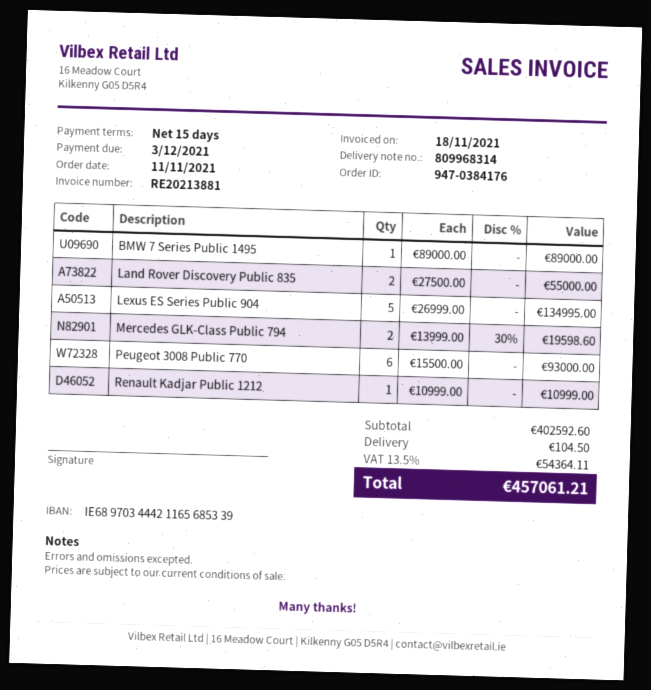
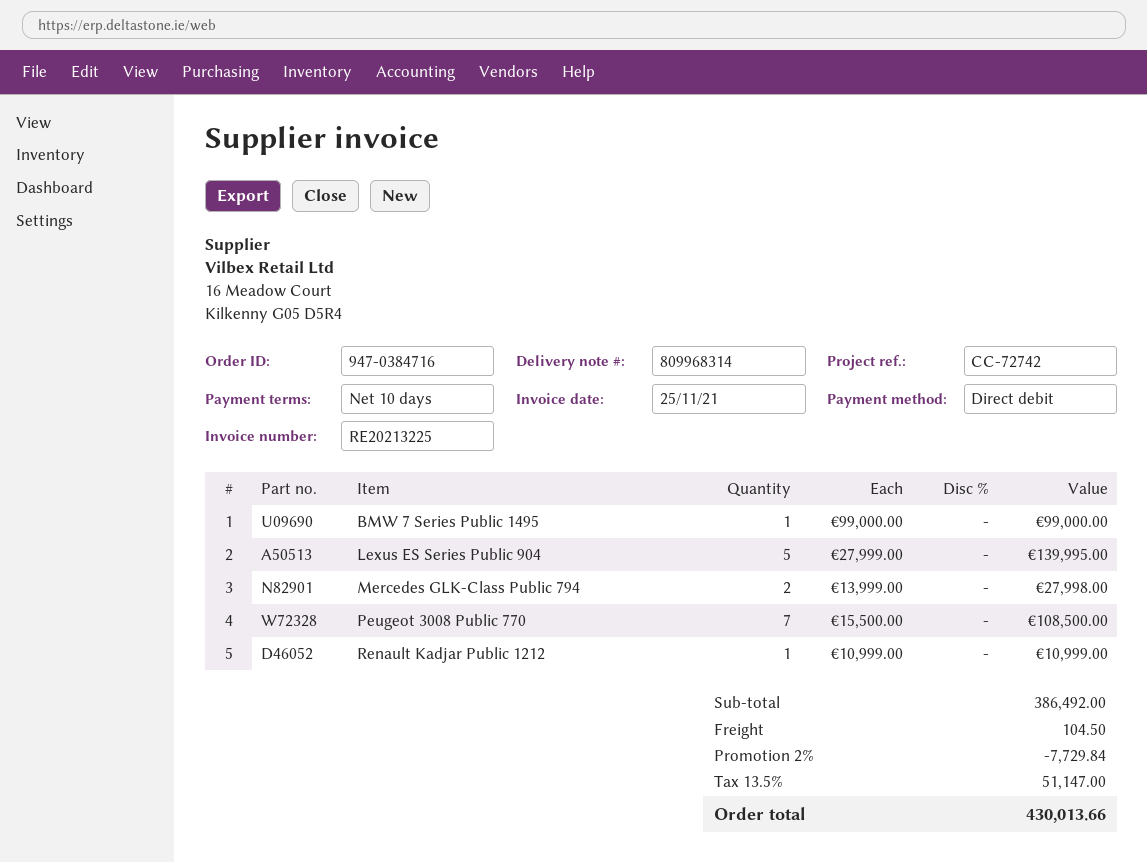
order number: 947-0384176 -> 947-0384716
invoice number: RE20213881 -> RE20213225
invoice date: 2021-11-18 -> 2021-11-25
payment terms: 15 days -> 10 days
BMW 7 Series Public 1495: 1 x 89000.00 = 89000.00 -> 1 x 99000.00 = 99000.00
Land Rover Discovery Public 835: 2 x 27500.00 = 55000.00 -> none
Lexus ES Series Public 904: 5 x 26999.00 = 134995.00 -> 5 x 27999.00 = 139995.00
Mercedes GLK-Class Public 794: 2 x 13999.00 - 30% = 19598.60 -> 2 x 13999.00 = 27998.00
Peugeot 3008 Public 770: 6 x 15500.00 = 93000.00 -> 7 x 15500.00 = 108500.00
subtotal: 402592.60 -> 386492.00
discount: none -> 2% = 7729.84
tax: 13.5% = 54364.11 -> 13.5% = 51147.00
total: 457061.21 -> 430013.66

